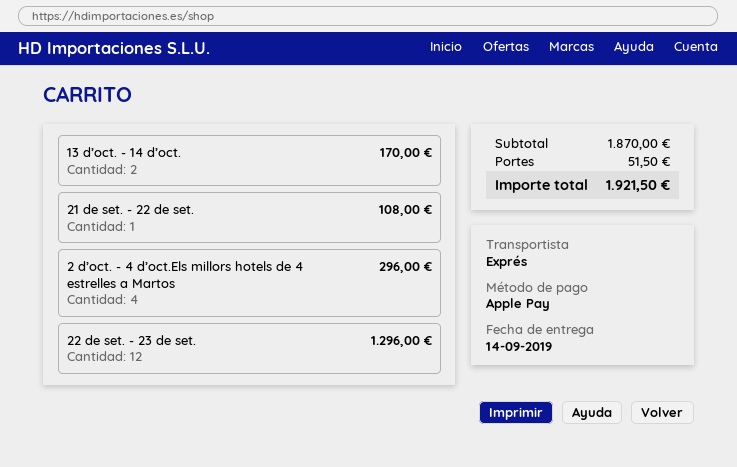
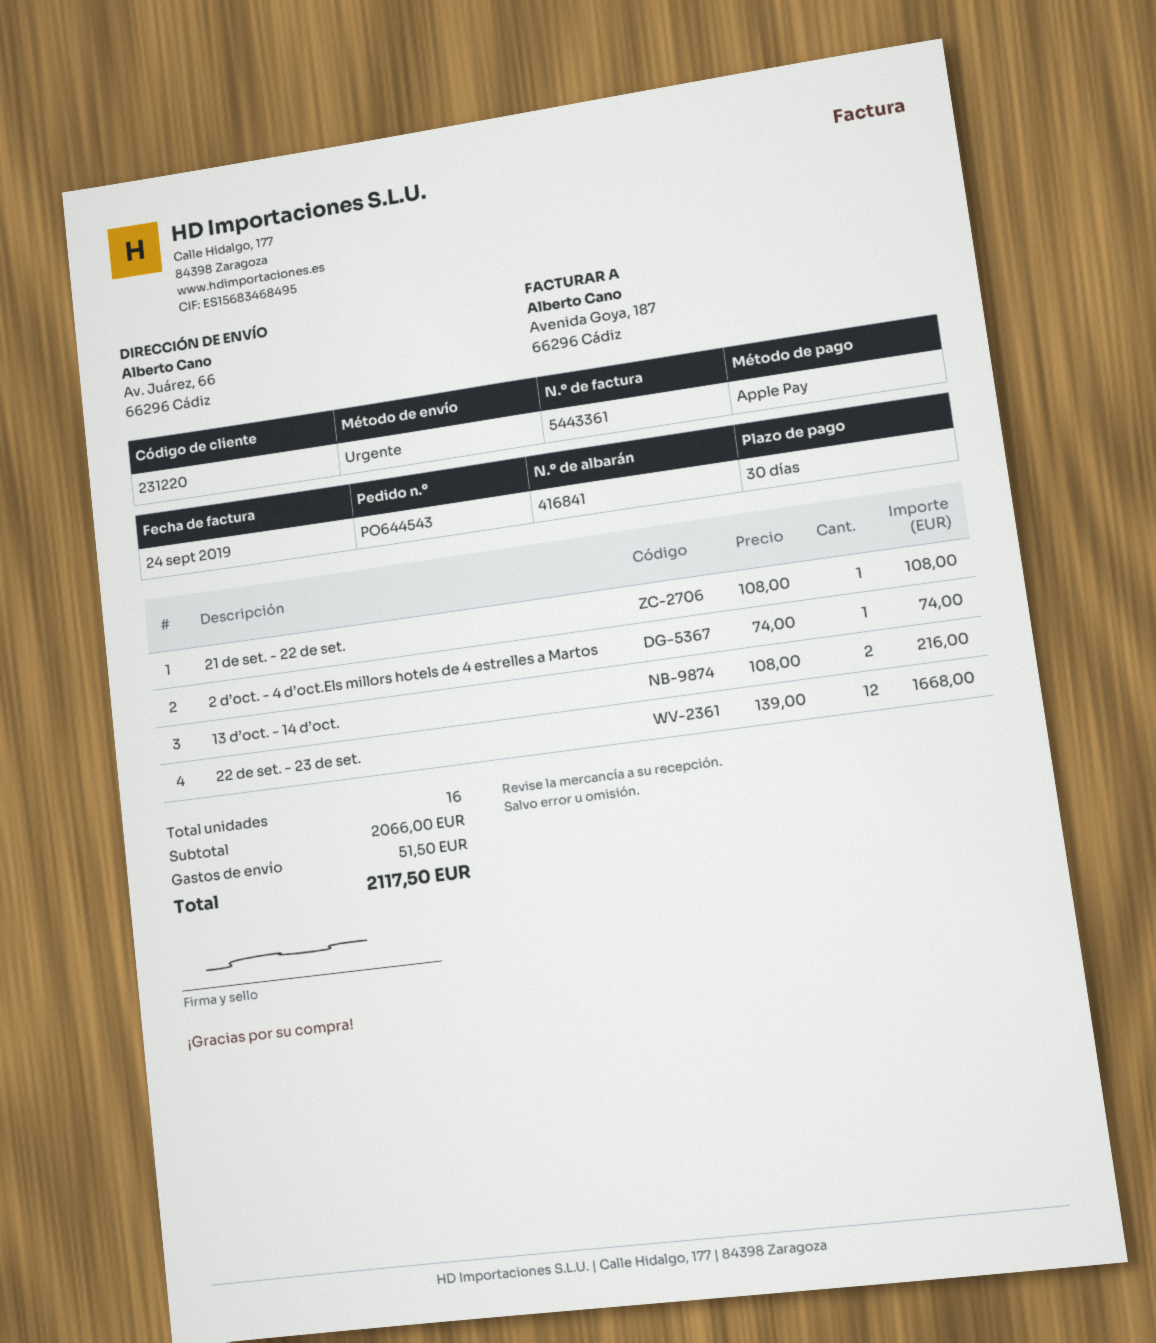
13 d’oct. - 14 d’oct.: 2 for 170.00 -> 2 for 216.00
2 d’oct. - 4 d’oct.Els millors hotels de 4 estrelles a Martos: 4 for 296.00 -> 1 for 74.00
22 de set. - 23 de set.: 12 for 1296.00 -> 12 for 1668.00
subtotal: 1870.00 -> 2066.00
total: 1921.50 -> 2117.50

